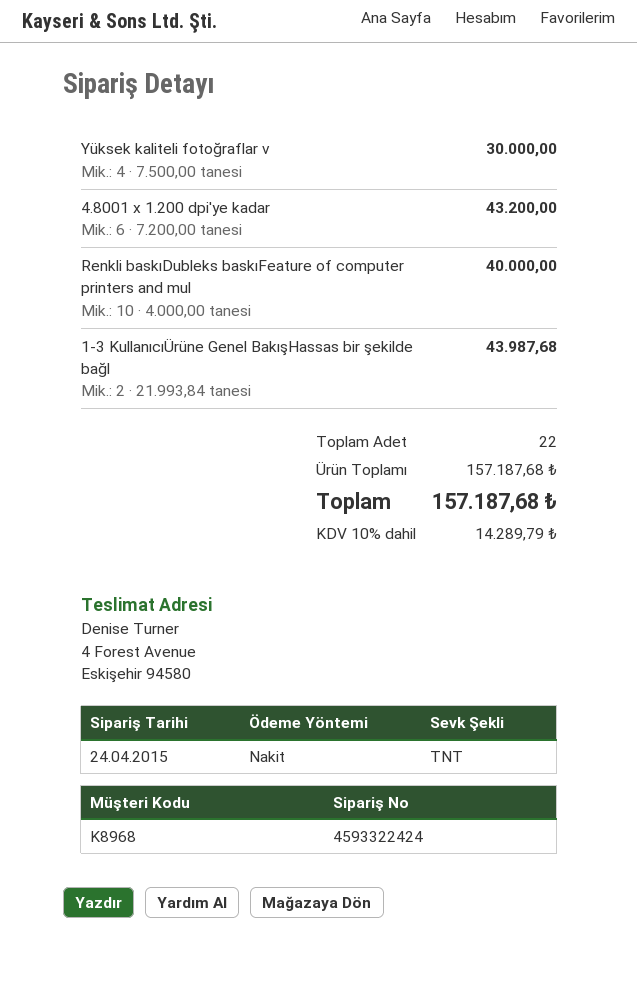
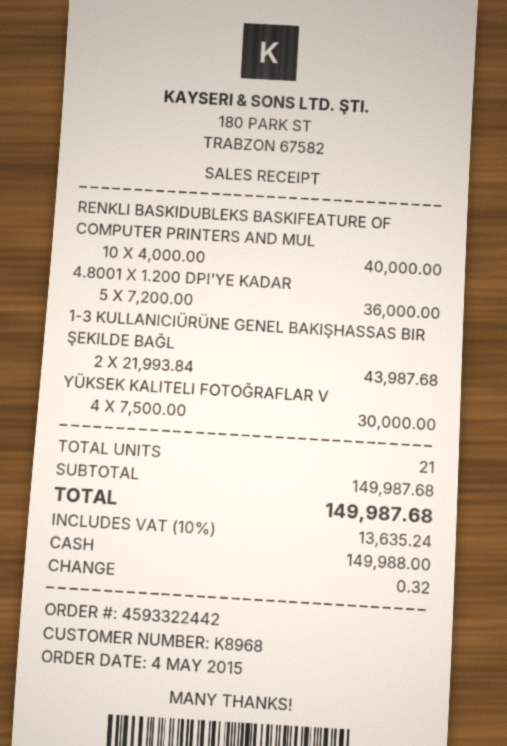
order number: 4593322424 -> 4593322442
order date: 2015-04-24 -> 2015-05-04
4.8001 x 1.200 dpi'ye kadar: 6 x 7200.00 = 43200.00 -> 5 x 7200.00 = 36000.00
total quantity: 22 -> 21
subtotal: 157187.68 -> 149987.68
tax: 10% = 14289.79 -> 10% = 13635.24
total: 157187.68 -> 149987.68

